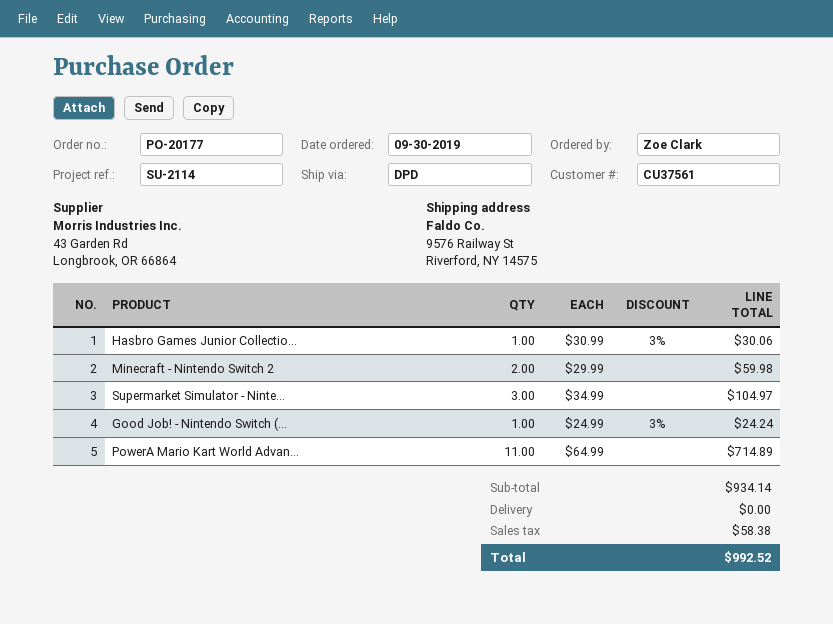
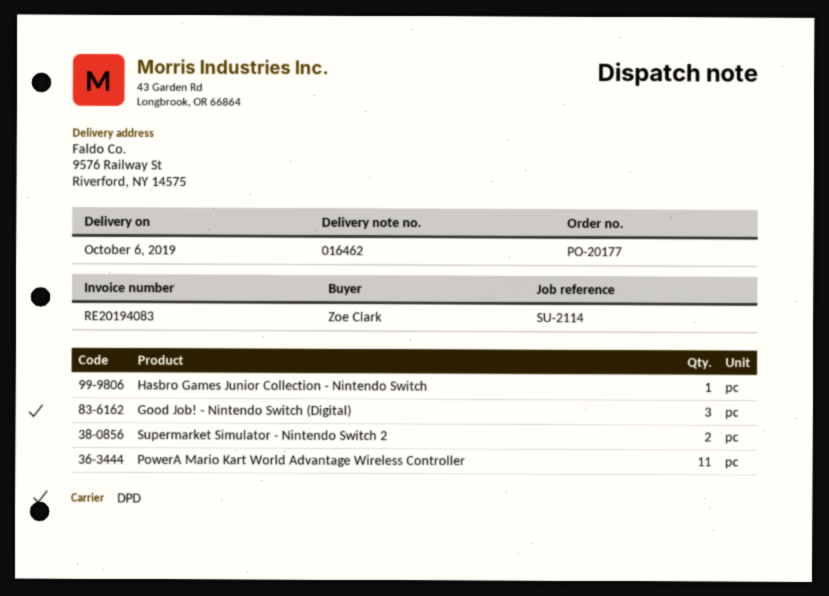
Minecraft - Nintendo Switch 2: 2 -> none
Supermarket Simulator - Ninte...: 3 -> 2
Good Job! - Nintendo Switch (...: 1 -> 3

